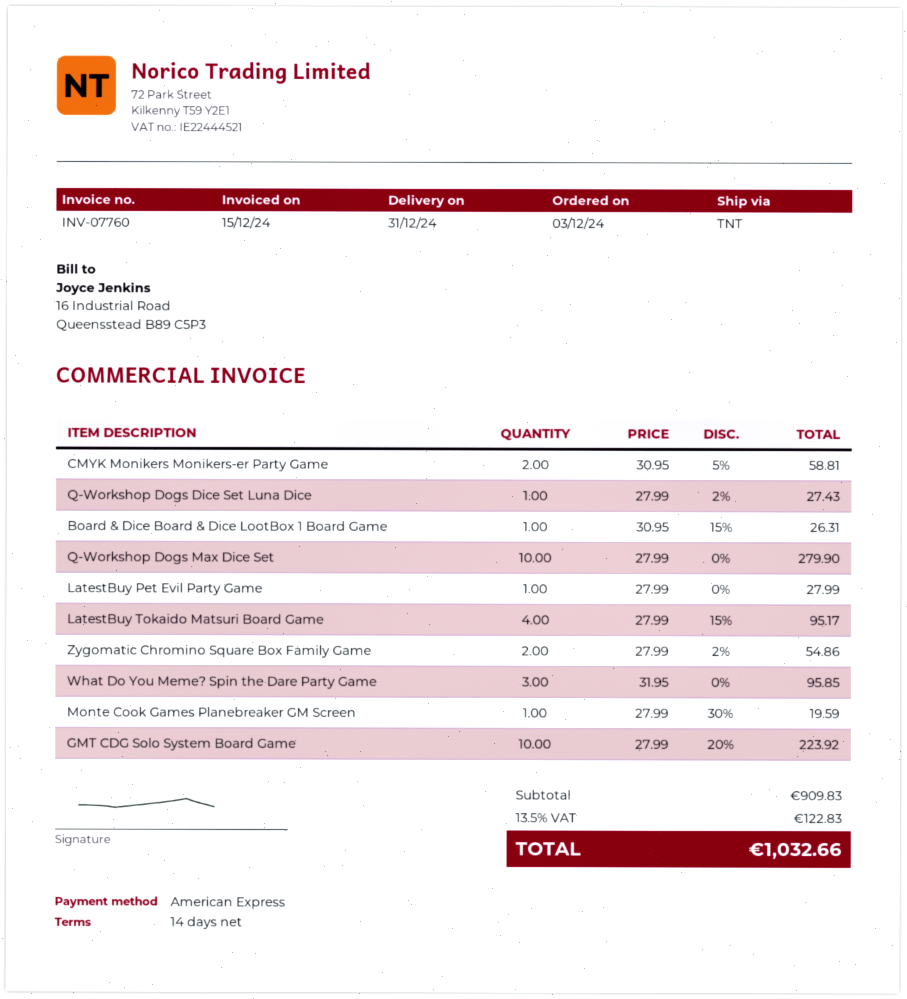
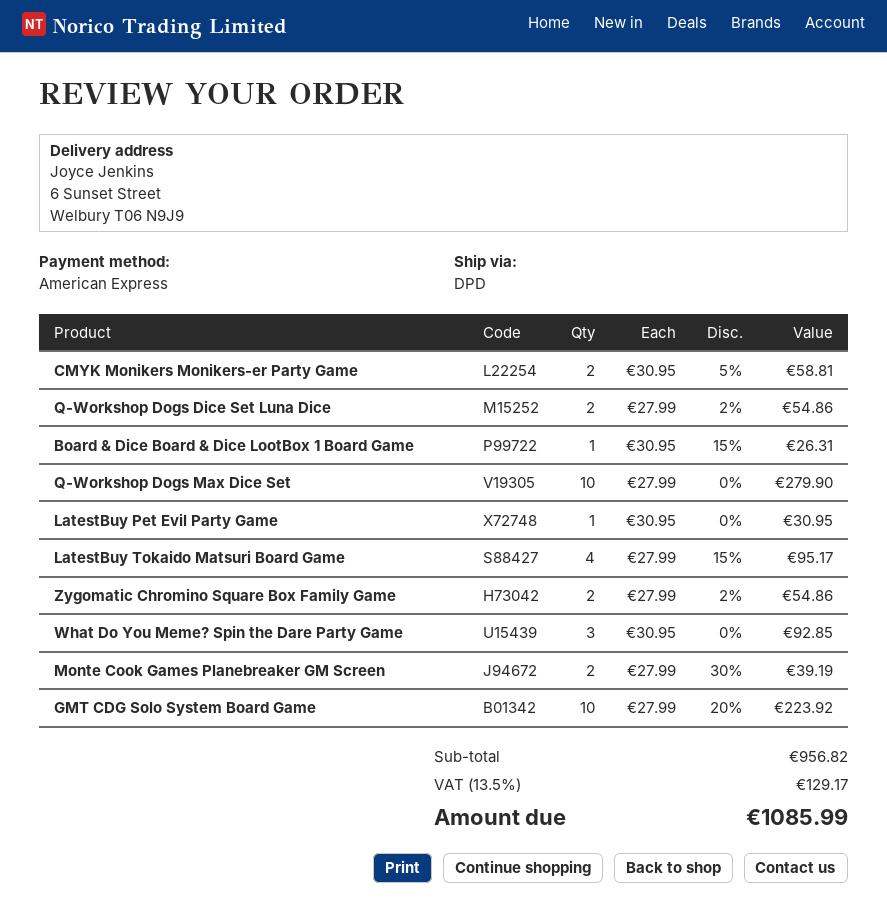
shipping method: TNT -> DPD
Q-Workshop Dogs Dice Set Luna Dice: 1 x 27.99 - 2% = 27.43 -> 2 x 27.99 - 2% = 54.86
LatestBuy Pet Evil Party Game: 1 x 27.99 = 27.99 -> 1 x 30.95 = 30.95
What Do You Meme? Spin the Dare Party Game: 3 x 31.95 = 95.85 -> 3 x 30.95 = 92.85
Monte Cook Games Planebreaker GM Screen: 1 x 27.99 - 30% = 19.59 -> 2 x 27.99 - 30% = 39.19
subtotal: 909.83 -> 956.82
tax: 13.5% = 122.83 -> 13.5% = 129.17
total: 1032.66 -> 1085.99

